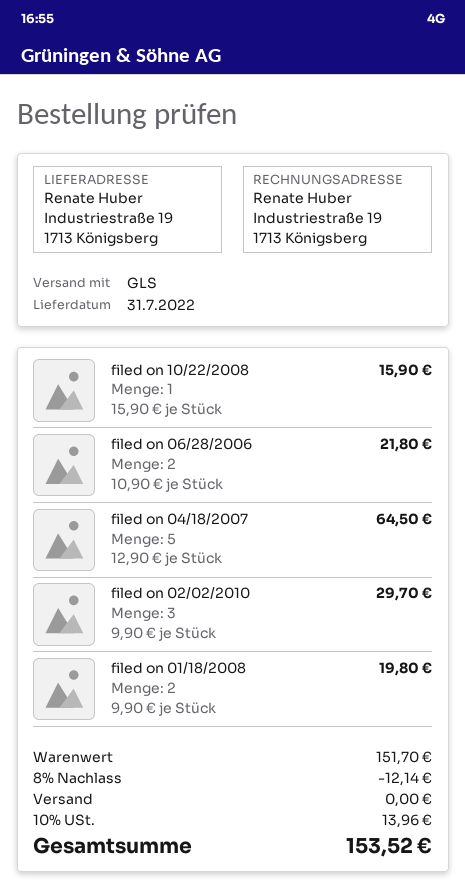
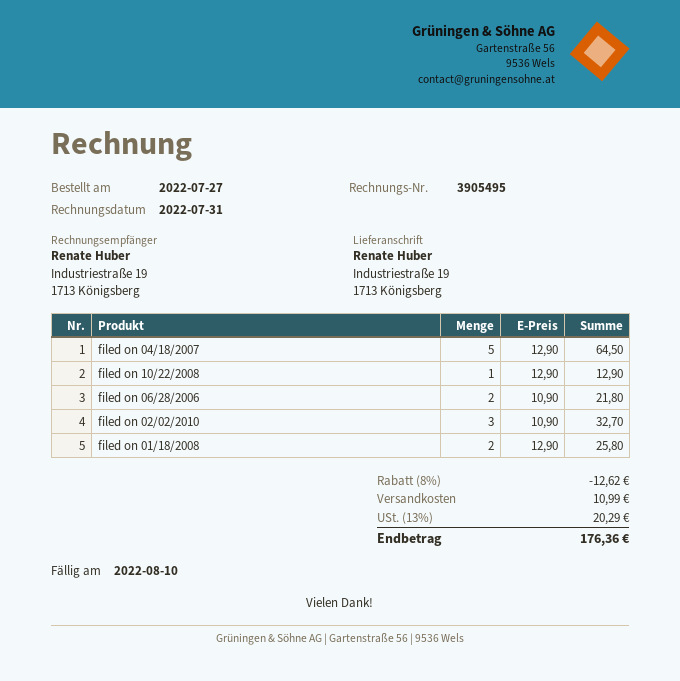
filed on 10/22/2008: 1 x 15.90 = 15.90 -> 1 x 12.90 = 12.90
filed on 02/02/2010: 3 x 9.90 = 29.70 -> 3 x 10.90 = 32.70
filed on 01/18/2008: 2 x 9.90 = 19.80 -> 2 x 12.90 = 25.80
discount: 8% = 12.14 -> 8% = 12.62
shipping: 0.00 -> 10.99
tax: 10% = 13.96 -> 13% = 20.29
total: 153.52 -> 176.36

